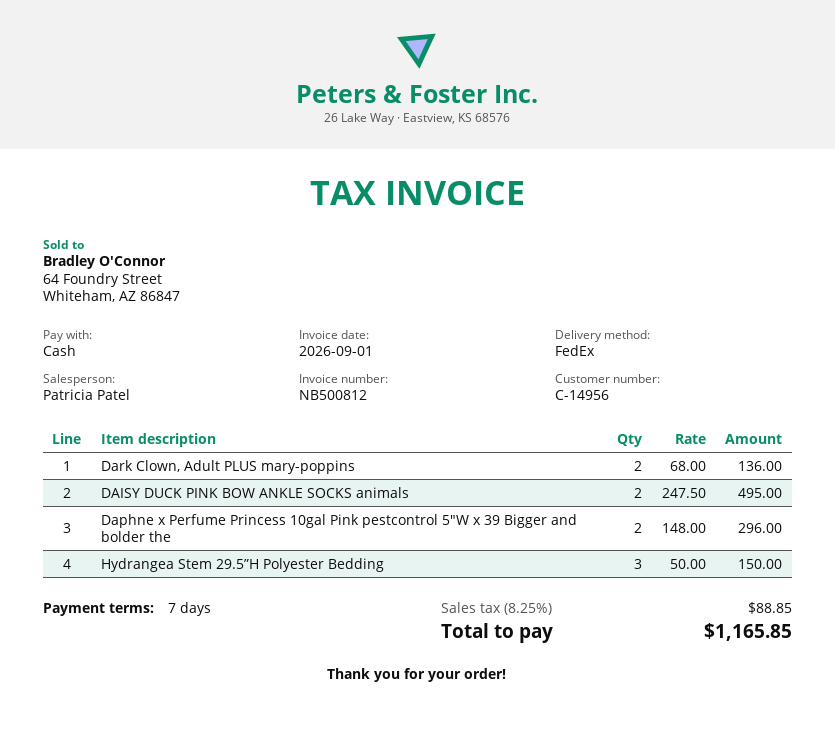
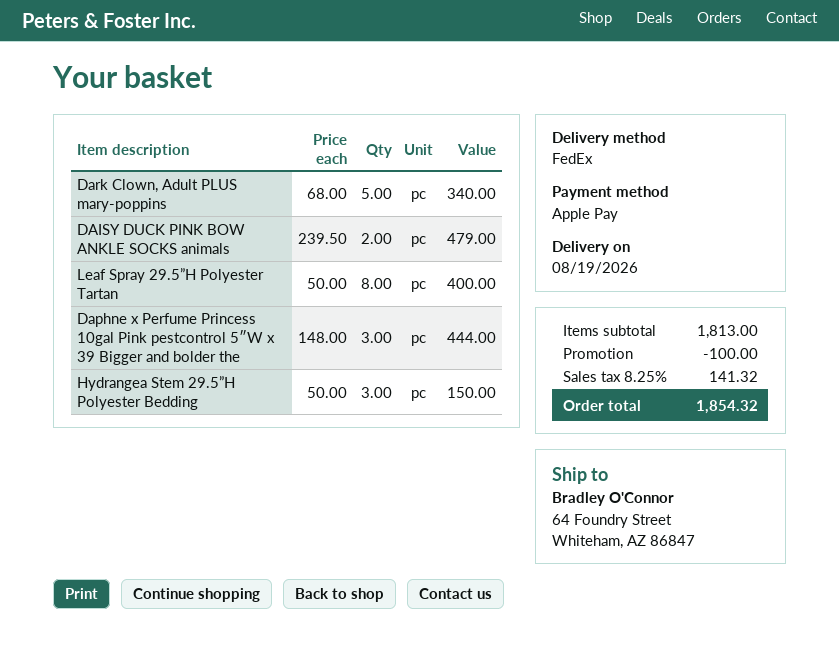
payment method: cash -> Apple Pay
Dark Clown, Adult PLUS mary-poppins: 2 x 68.00 = 136.00 -> 5 x 68.00 = 340.00
DAISY DUCK PINK BOW ANKLE SOCKS animals: 2 x 247.50 = 495.00 -> 2 x 239.50 = 479.00
Daphne x Perfume Princess 10gal Pink pestcontrol 5″W x 39 Bigger and bolder the: 2 x 148.00 = 296.00 -> 3 x 148.00 = 444.00
Leaf Spray 29.5”H Polyester Tartan: none -> 8 x 50.00 = 400.00
discount: none -> 100.00
tax: 8.25% = 88.85 -> 8.25% = 141.32
total: 1165.85 -> 1854.32

